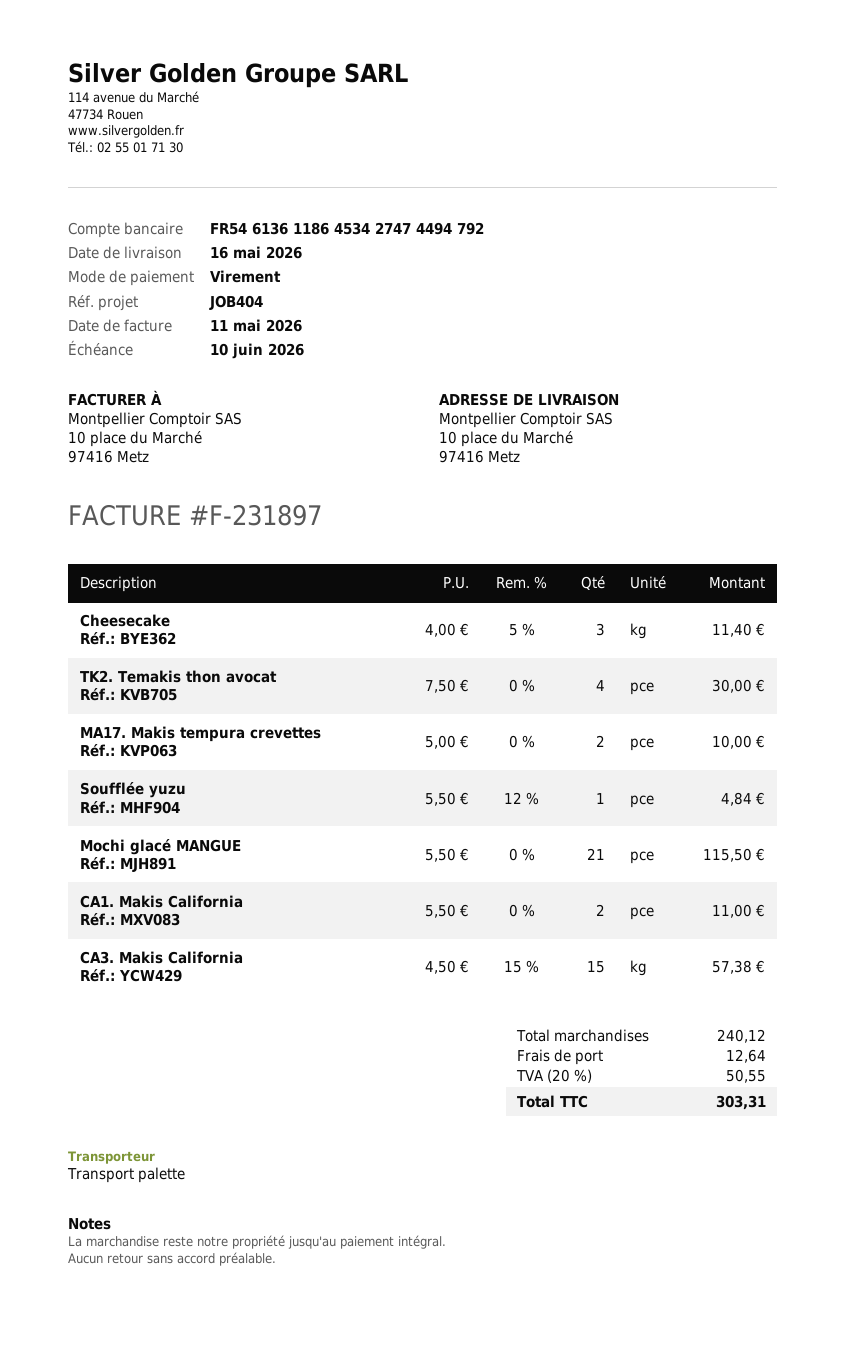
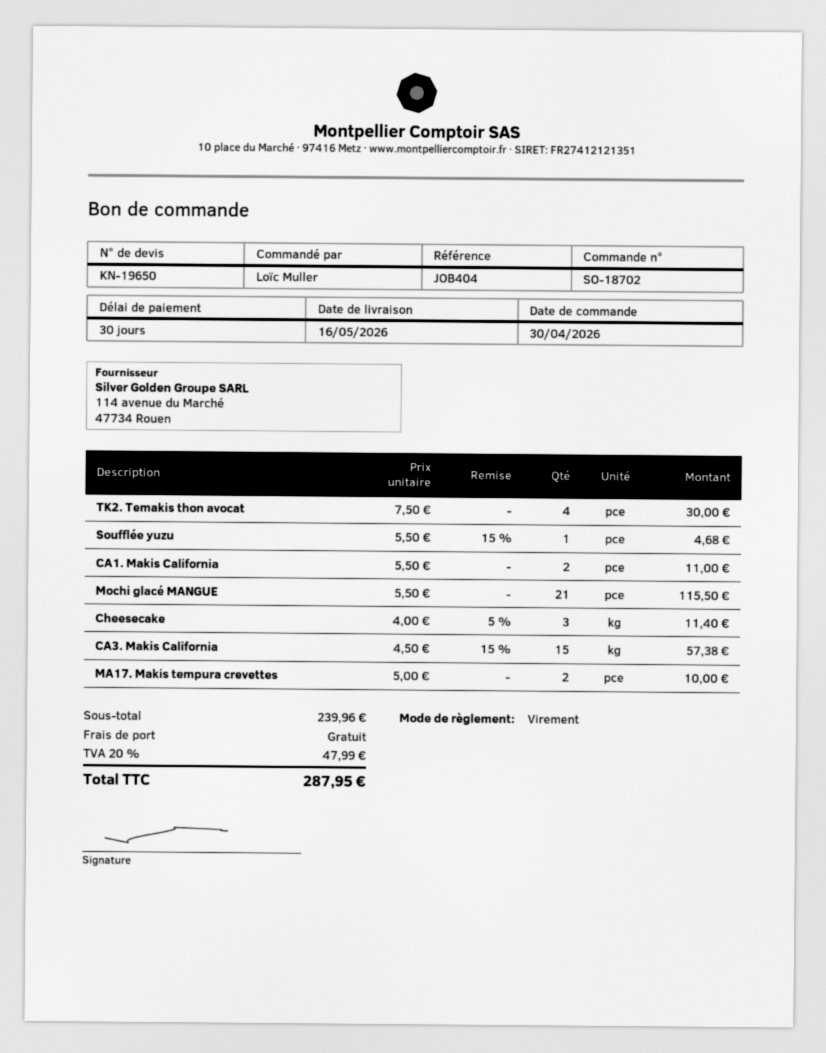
Soufflée yuzu: 1 x 5.50 - 12% = 4.84 -> 1 x 5.50 - 15% = 4.68
subtotal: 240.12 -> 239.96
shipping: 12.64 -> 0.00
tax: 20% = 50.55 -> 20% = 47.99
total: 303.31 -> 287.95

